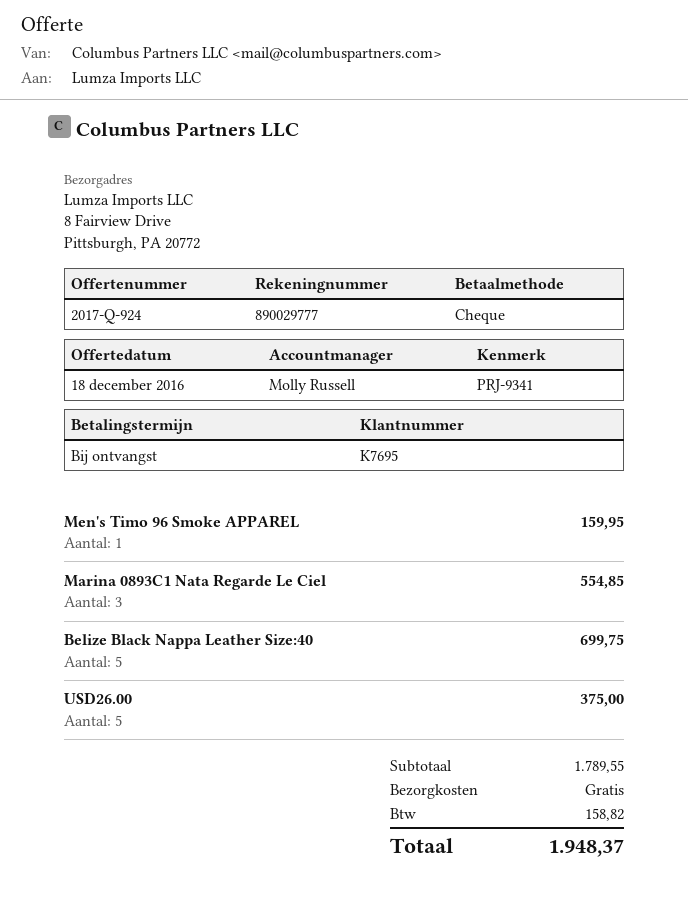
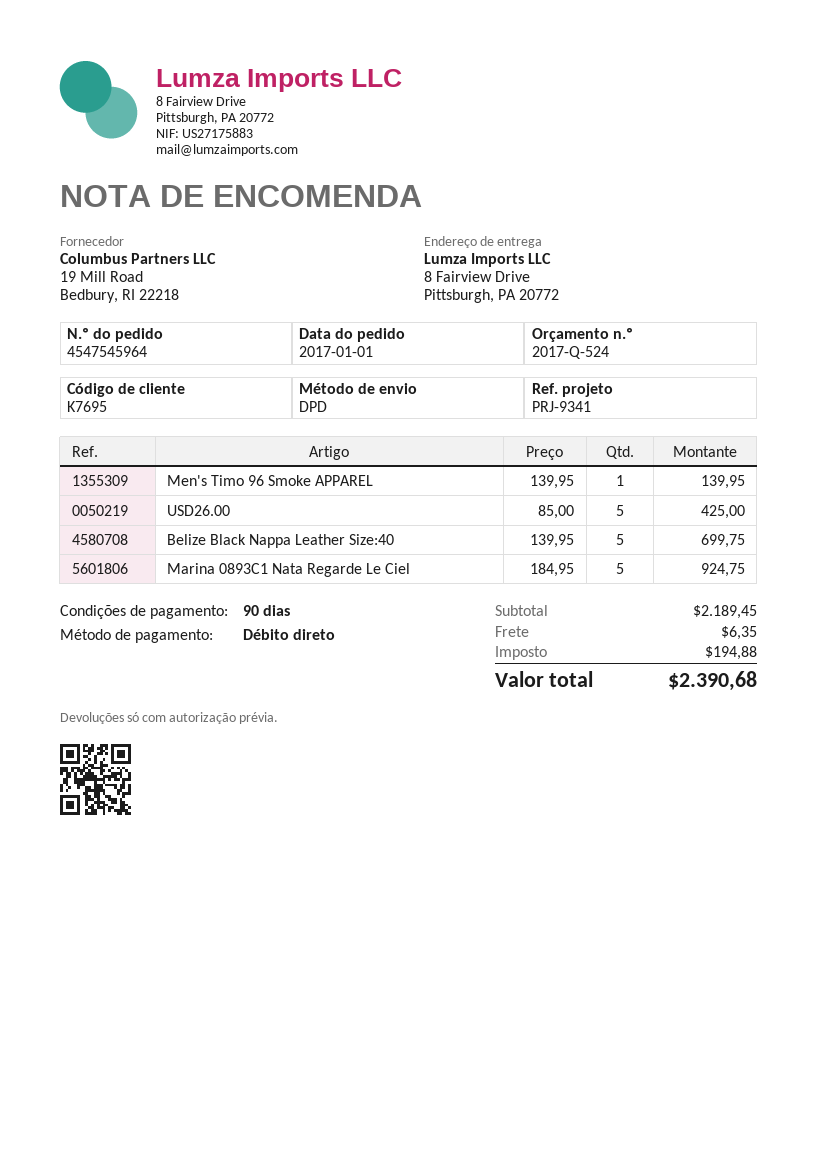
quote number: 2017-Q-924 -> 2017-Q-524
payment terms: on receipt -> 90 days
payment method: cheque -> direct debit
Men's Timo 96 Smoke APPAREL: 1 for 159.95 -> 1 for 139.95
Marina 0893C1 Nata Regarde Le Ciel: 3 for 554.85 -> 5 for 924.75
USD26.00: 5 for 375.00 -> 5 for 425.00
subtotal: 1789.55 -> 2189.45
shipping: 0.00 -> 6.35
tax: 158.82 -> 194.88
total: 1948.37 -> 2390.68

